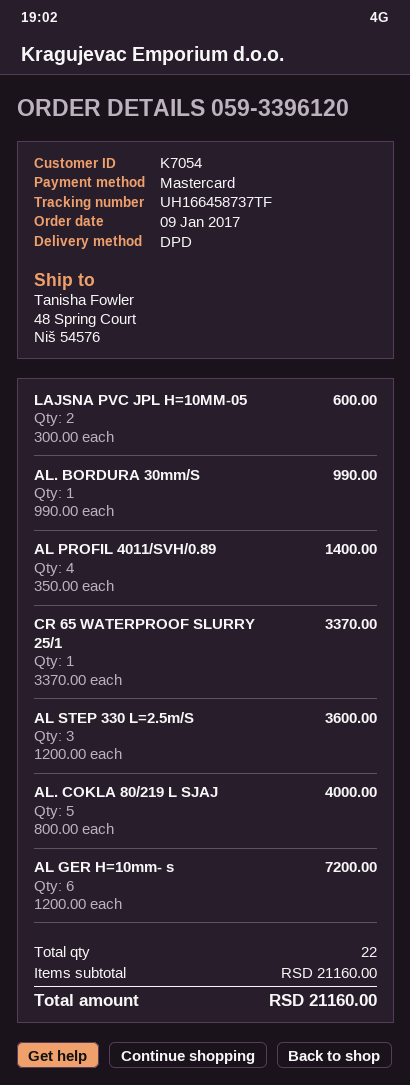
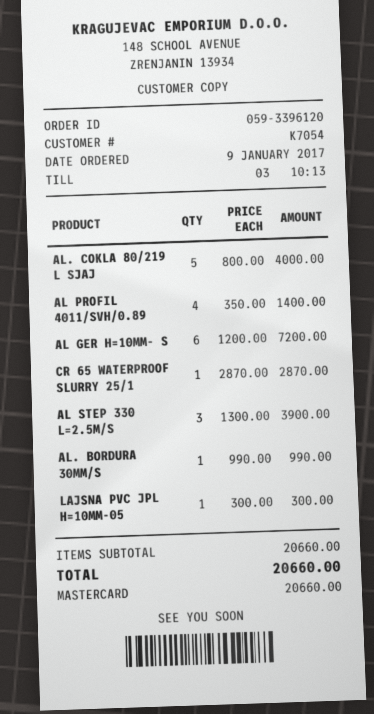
LAJSNA PVC JPL H=10MM-05: 2 x 300.00 = 600.00 -> 1 x 300.00 = 300.00
CR 65 WATERPROOF SLURRY 25/1: 1 x 3370.00 = 3370.00 -> 1 x 2870.00 = 2870.00
AL STEP 330 L=2.5m/S: 3 x 1200.00 = 3600.00 -> 3 x 1300.00 = 3900.00
subtotal: 21160.00 -> 20660.00
total: 21160.00 -> 20660.00

